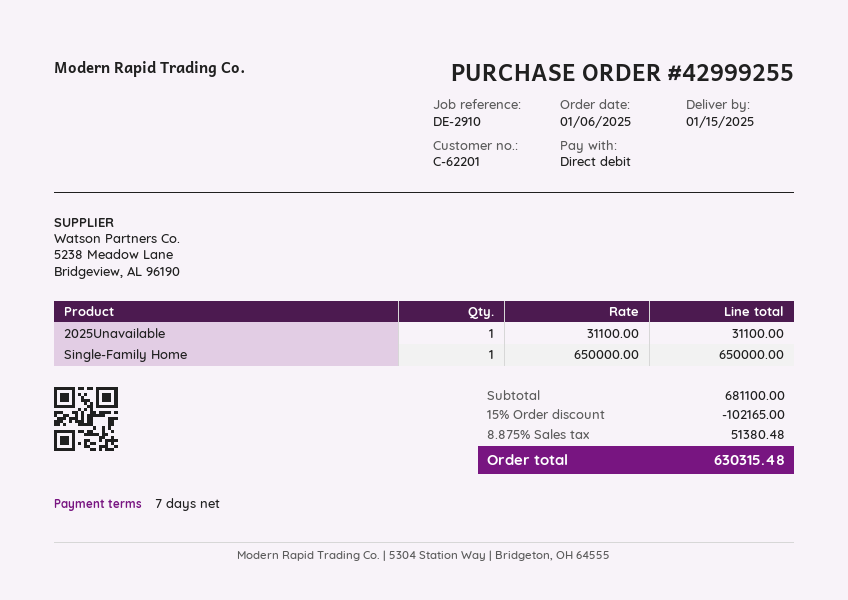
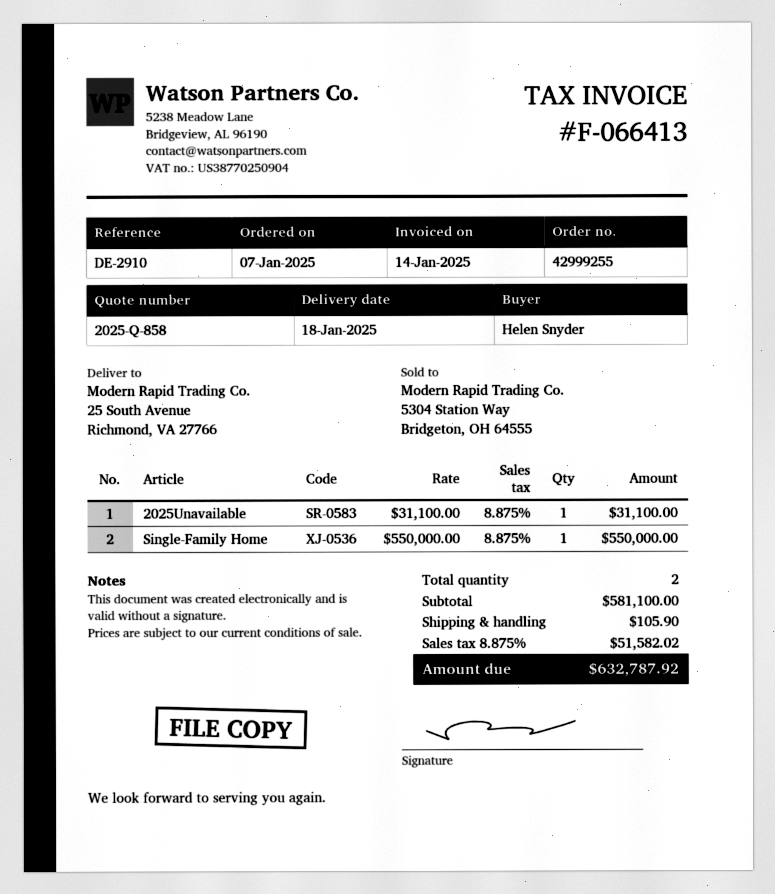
order date: 2025-01-06 -> 2025-01-07
delivery date: 2025-01-15 -> 2025-01-18
Single-Family Home: 1 x 650000.00 = 650000.00 -> 1 x 550000.00 = 550000.00
subtotal: 681100.00 -> 581100.00
discount: 15% = 102165.00 -> none
shipping: none -> 105.90
tax: 8.875% = 51380.48 -> 8.875% = 51582.02
total: 630315.48 -> 632787.92

